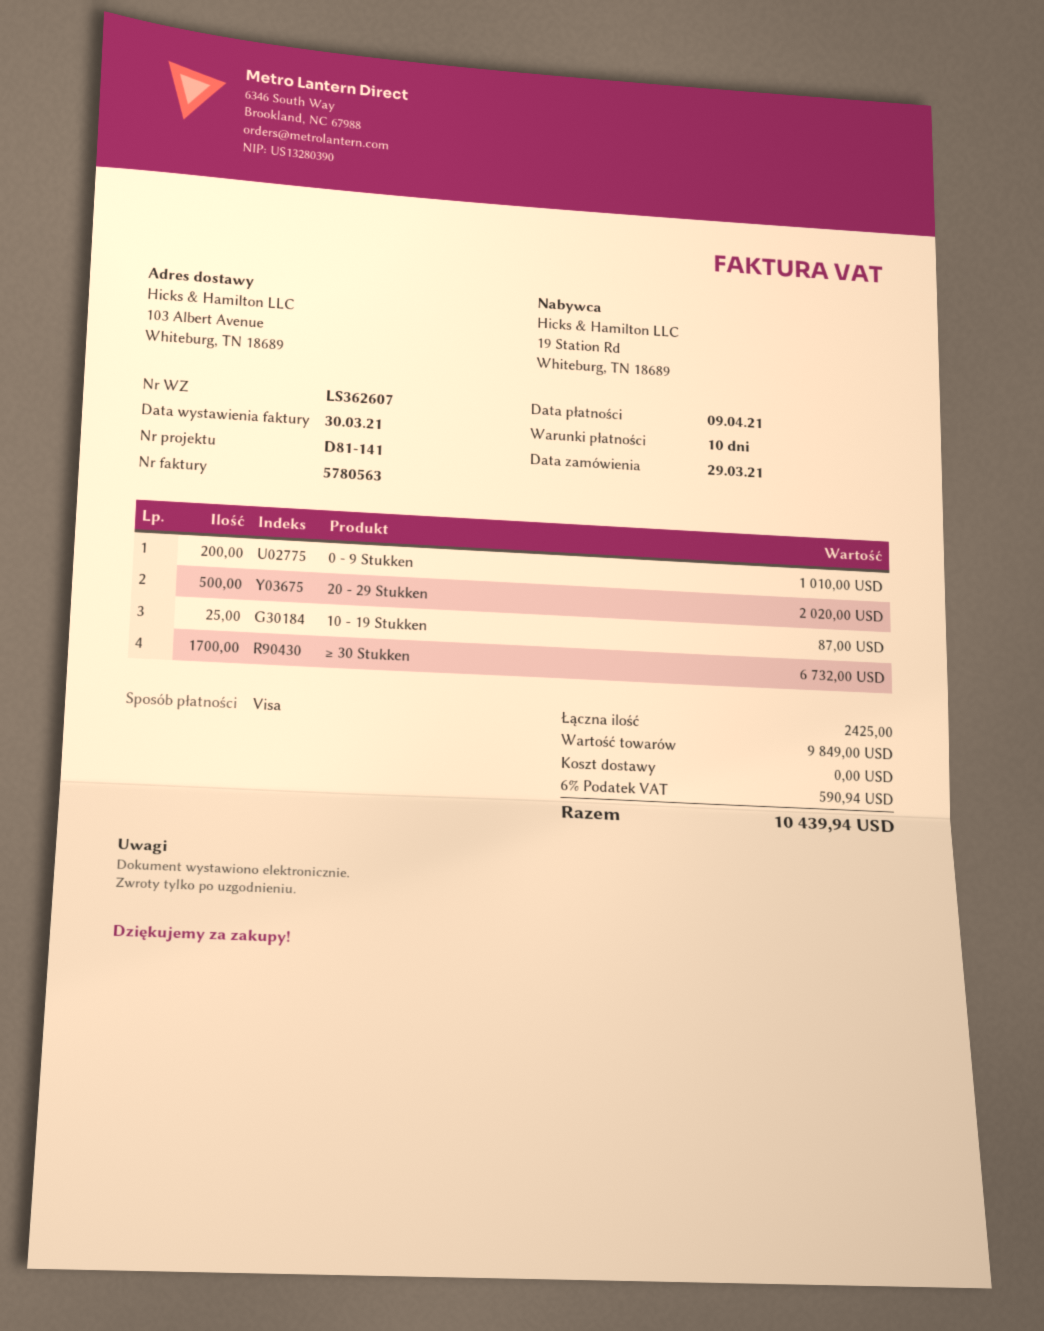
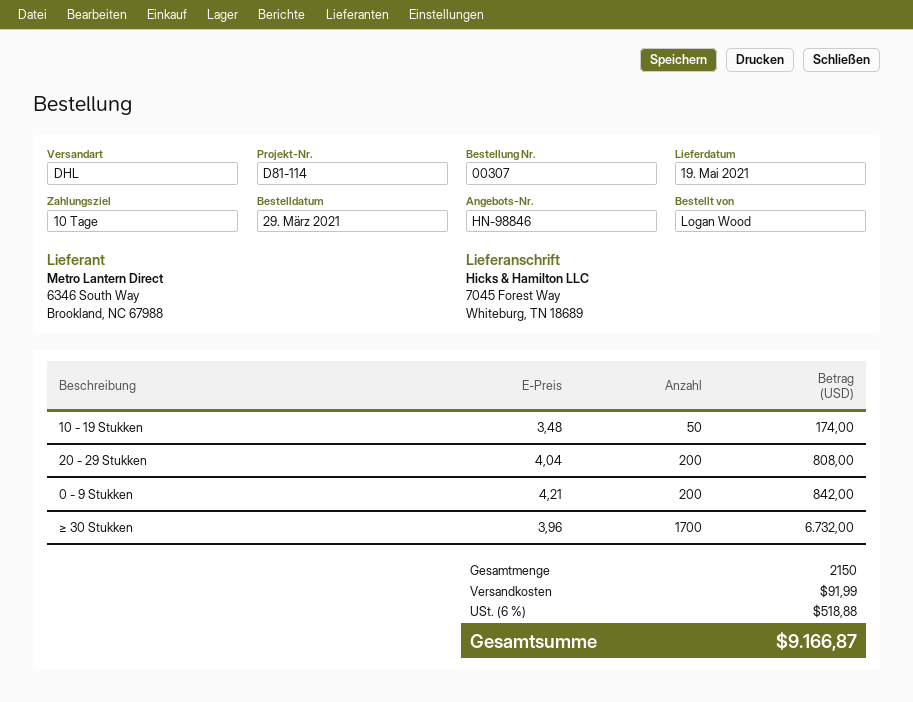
reference: D81-141 -> D81-114
ship to: 103 Albert Avenue, Whiteburg, TN 18689 -> 7045 Forest Way, Whiteburg, TN 18689
0 - 9 Stukken: 200 for 1010.00 -> 200 for 842.00
20 - 29 Stukken: 500 for 2020.00 -> 200 for 808.00
10 - 19 Stukken: 25 for 87.00 -> 50 for 174.00
total quantity: 2425 -> 2150
shipping: 0.00 -> 91.99
tax: 6% = 590.94 -> 6% = 518.88
total: 10439.94 -> 9166.87

